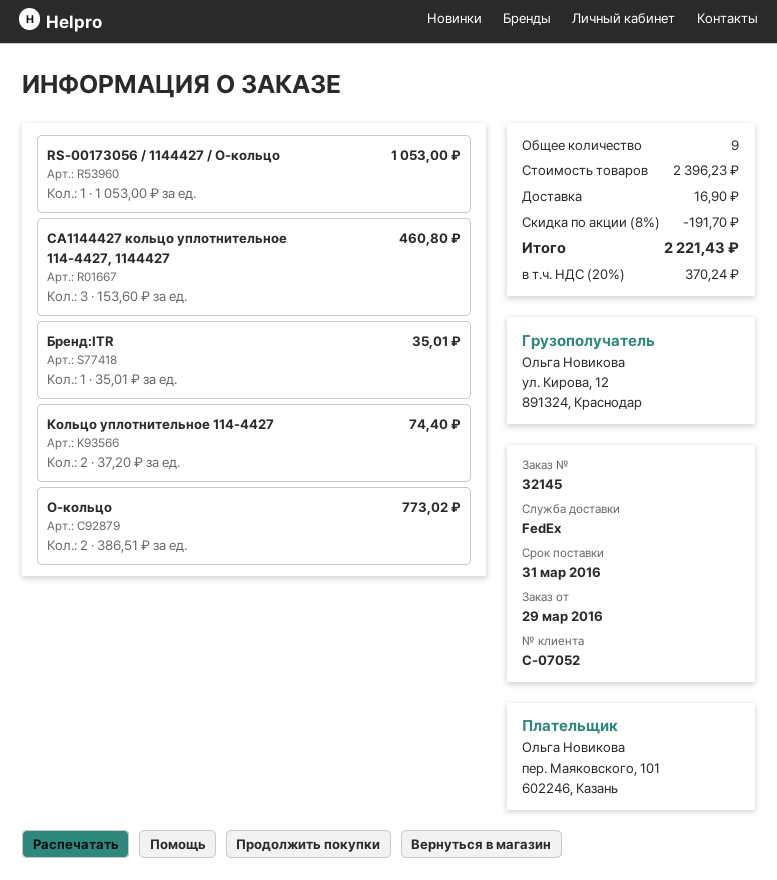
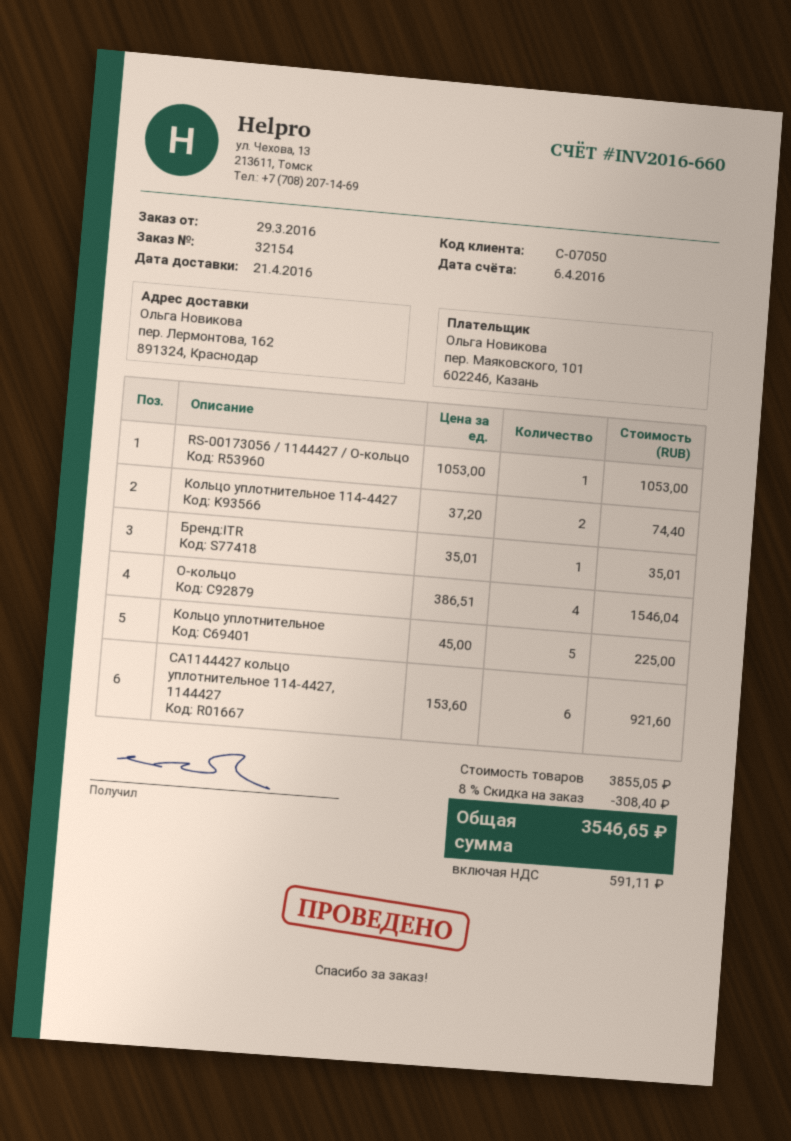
order number: 32145 -> 32154
delivery date: 2016-03-31 -> 2016-04-21
customer number: C-07052 -> C-07050
ship to: ул. Кирова, 12, 891324, Краснодар -> пер. Лермонтова, 162, 891324, Краснодар
CA1144427 кольцо уплотнительное 114-4427, 1144427: 3 x 153.60 = 460.80 -> 6 x 153.60 = 921.60
О-кольцо: 2 x 386.51 = 773.02 -> 4 x 386.51 = 1546.04
Кольцо уплотнительное: none -> 5 x 45.00 = 225.00
subtotal: 2396.23 -> 3855.05
discount: 8% = 191.70 -> 8% = 308.40
shipping: 16.90 -> none
tax: 370.24 -> 591.11
total: 2221.43 -> 3546.65

